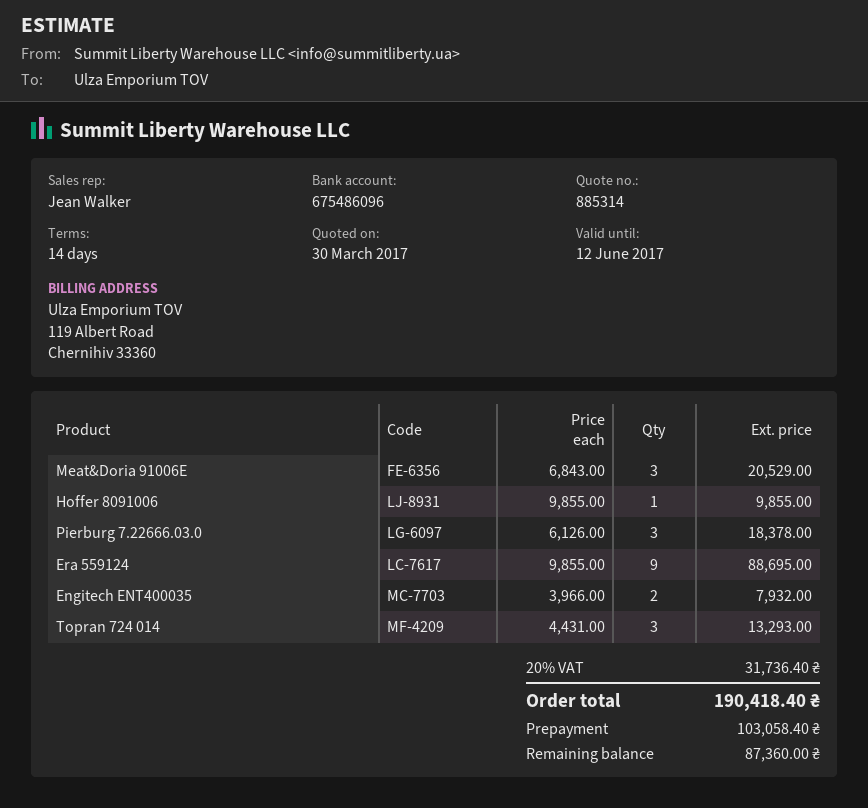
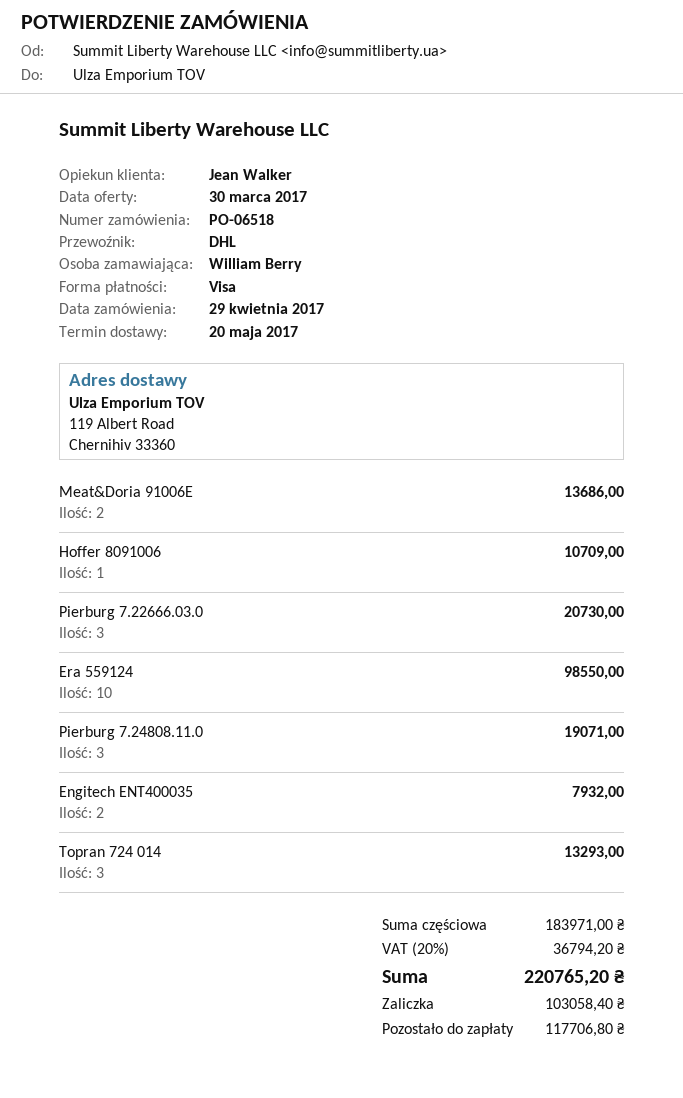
Meat&Doria 91006E: 3 for 20529.00 -> 2 for 13686.00
Hoffer 8091006: 1 for 9855.00 -> 1 for 10709.00
Pierburg 7.22666.03.0: 3 for 18378.00 -> 3 for 20730.00
Era 559124: 9 for 88695.00 -> 10 for 98550.00
Pierburg 7.24808.11.0: none -> 3 for 19071.00
tax: 20% = 31736.40 -> 20% = 36794.20
total: 190418.40 -> 220765.20
balance: 87360.00 -> 117706.80

